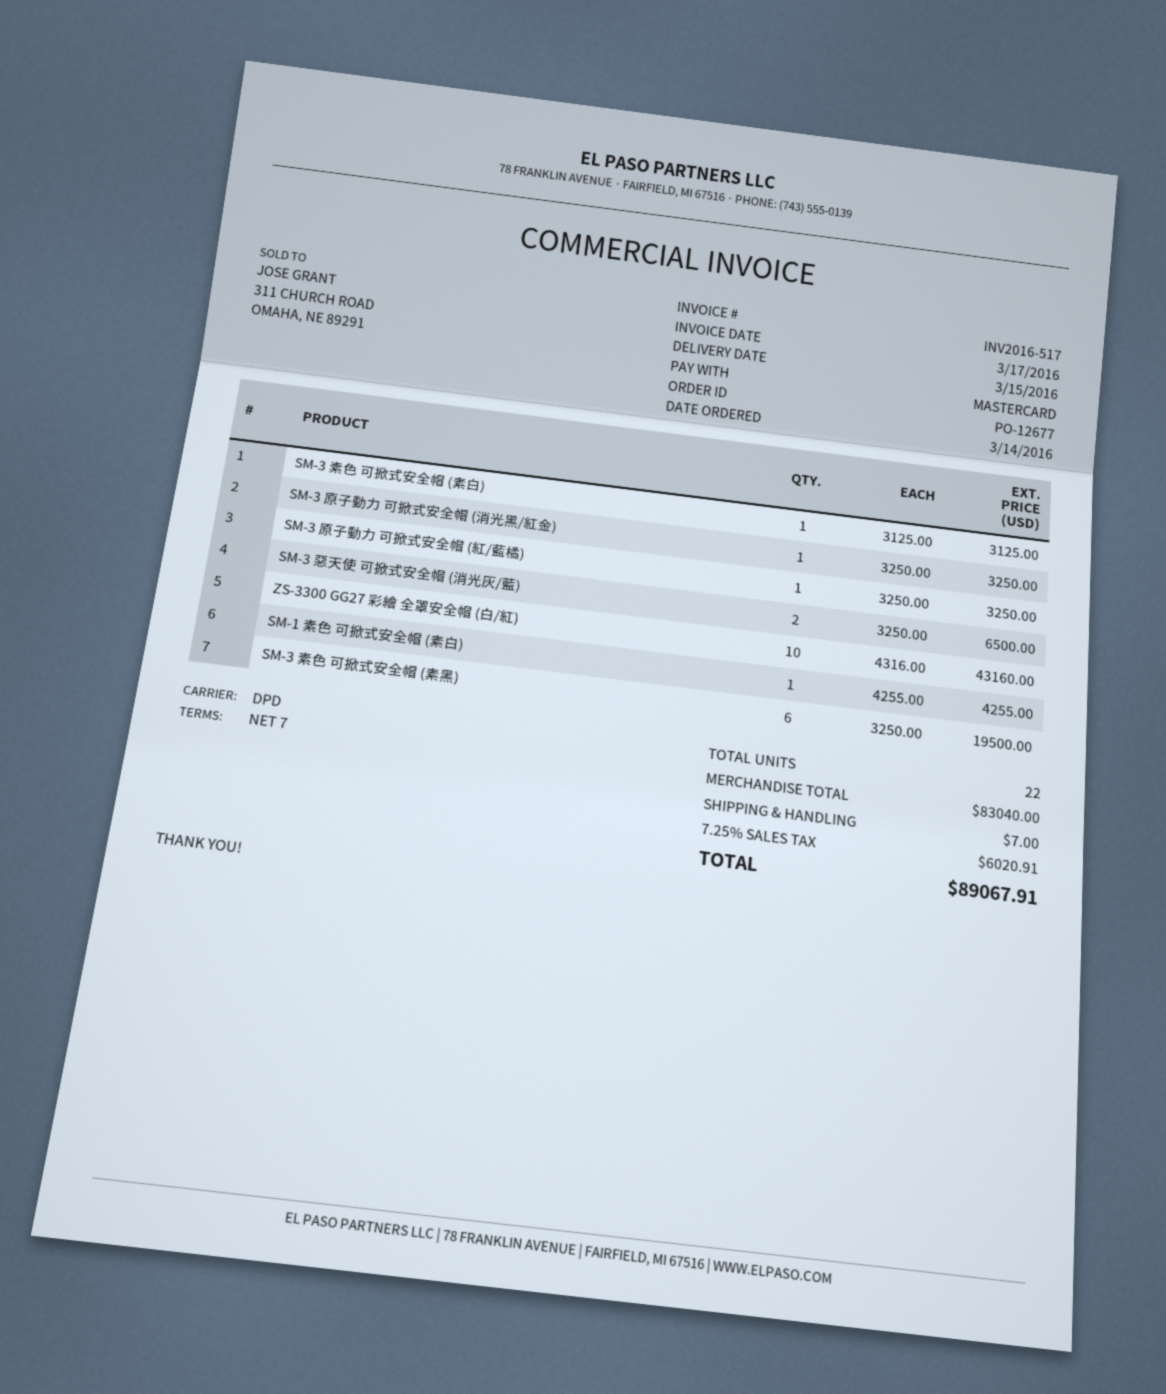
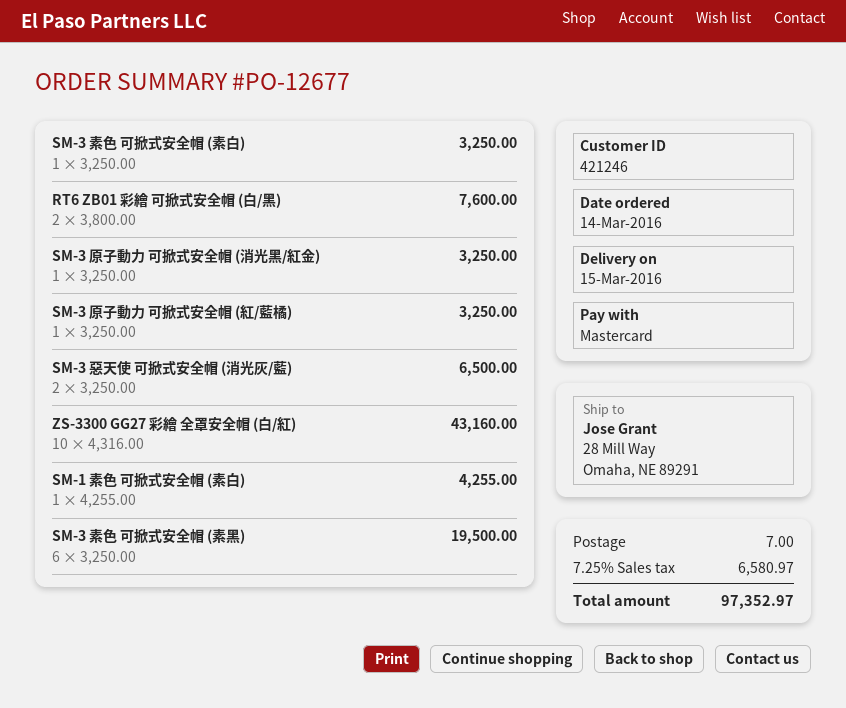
SM-3 素色 可掀式安全帽 (素白): 1 x 3125.00 = 3125.00 -> 1 x 3250.00 = 3250.00
RT6 ZB01 彩繪 可掀式安全帽 (白/黑): none -> 2 x 3800.00 = 7600.00
tax: 7.25% = 6020.91 -> 7.25% = 6580.97
total: 89067.91 -> 97352.97

